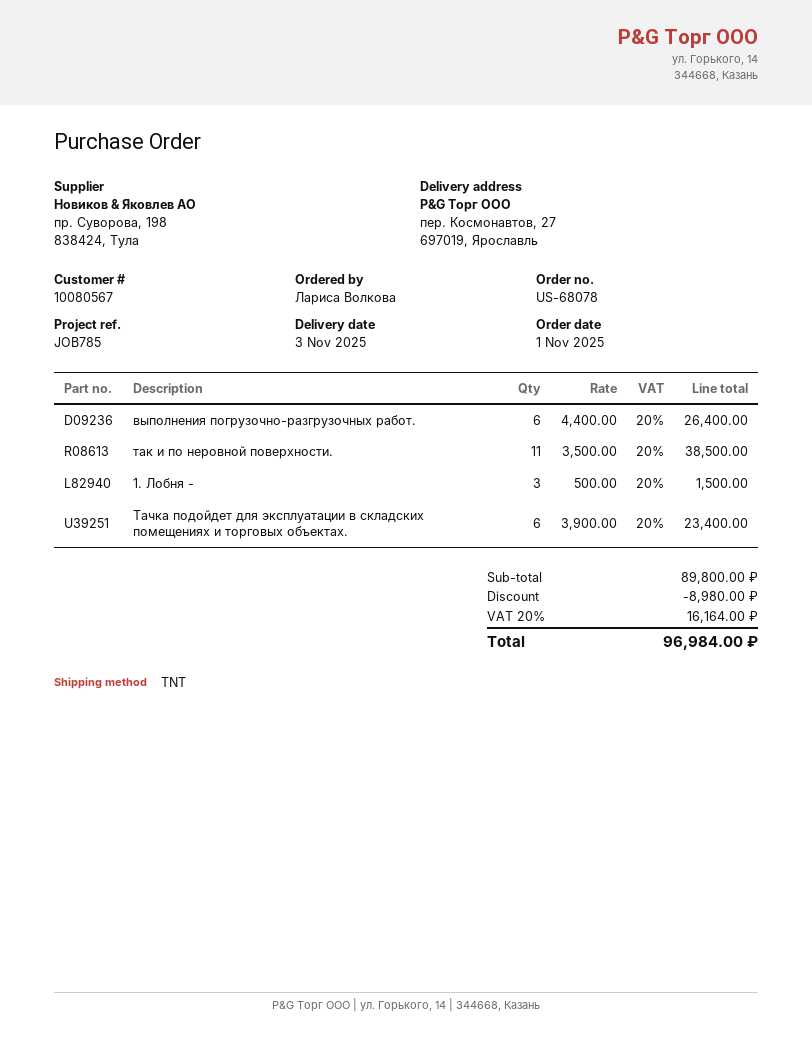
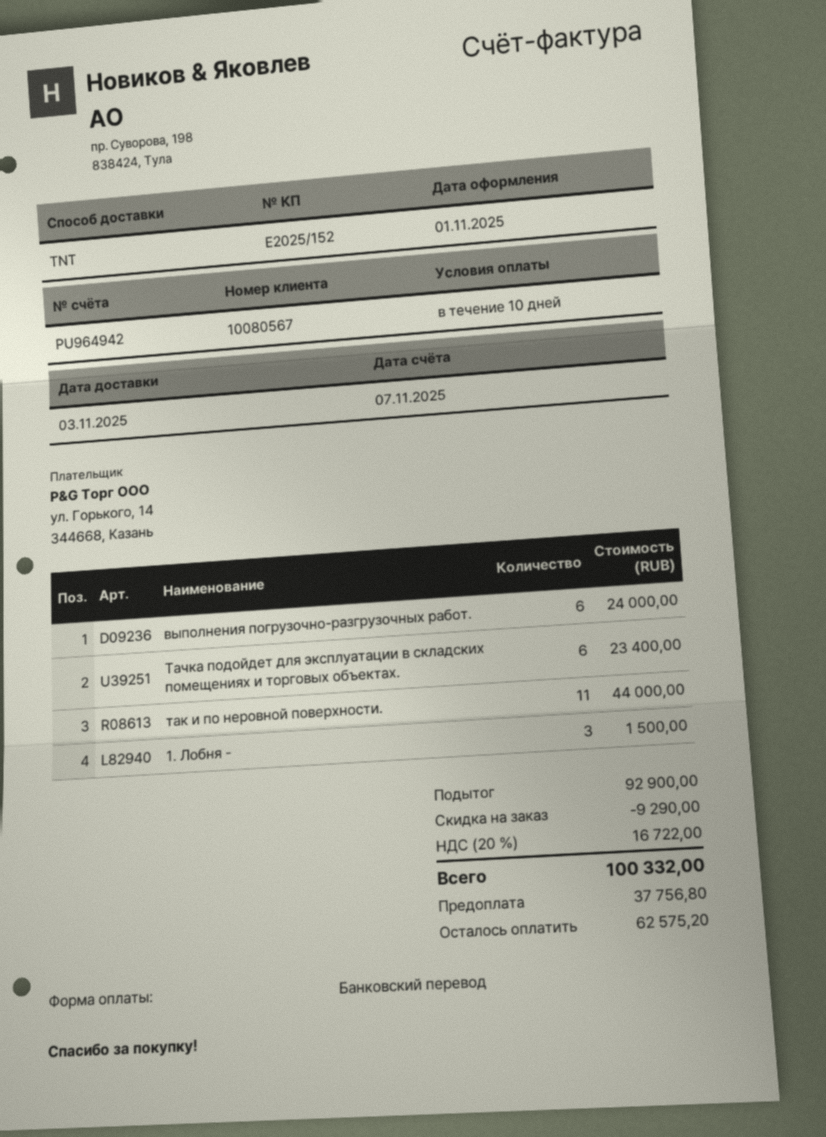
выполнения погрузочно-разгрузочных работ.: 6 for 26400.00 -> 6 for 24000.00
так и по неровной поверхности.: 11 for 38500.00 -> 11 for 44000.00
subtotal: 89800.00 -> 92900.00
discount: 8980.00 -> 9290.00
tax: 20% = 16164.00 -> 20% = 16722.00
total: 96984.00 -> 100332.00

